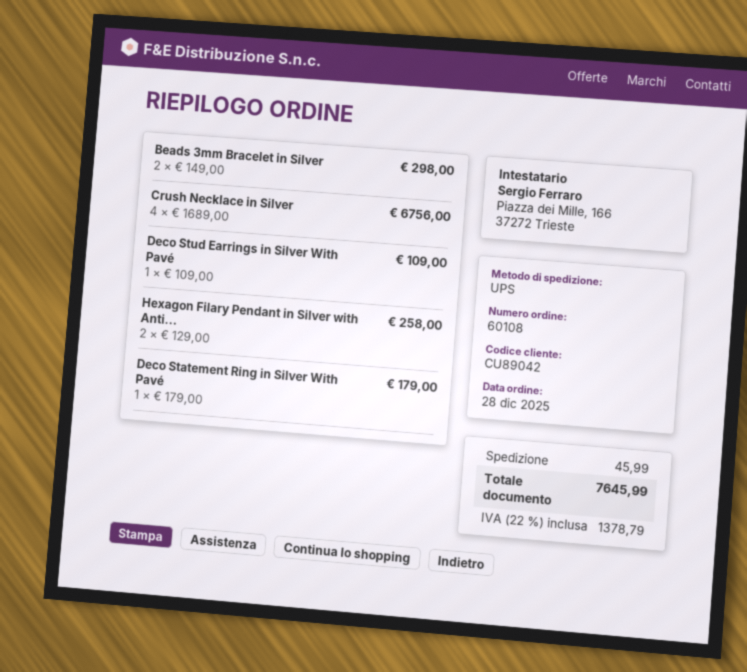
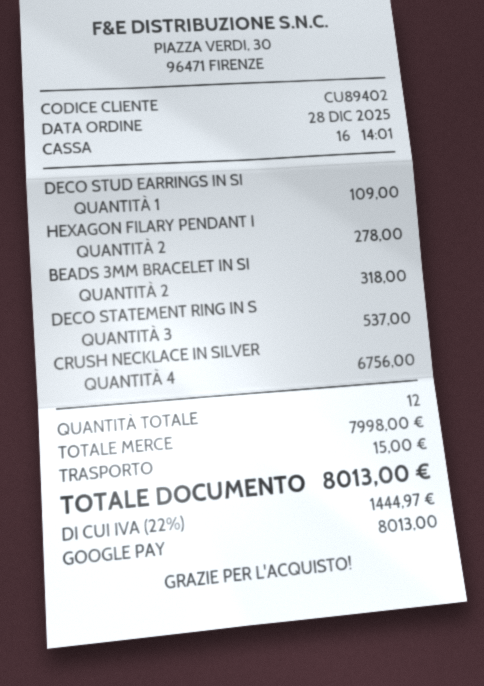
customer number: CU89042 -> CU89402
Beads 3mm Bracelet in Silver: 2 for 298.00 -> 2 for 318.00
Hexagon Filary Pendant in Silver with Anti...: 2 for 258.00 -> 2 for 278.00
Deco Statement Ring in Silver With Pavé: 1 for 179.00 -> 3 for 537.00
shipping: 45.99 -> 15.00
tax: 22% = 1378.79 -> 22% = 1444.97
total: 7645.99 -> 8013.00

